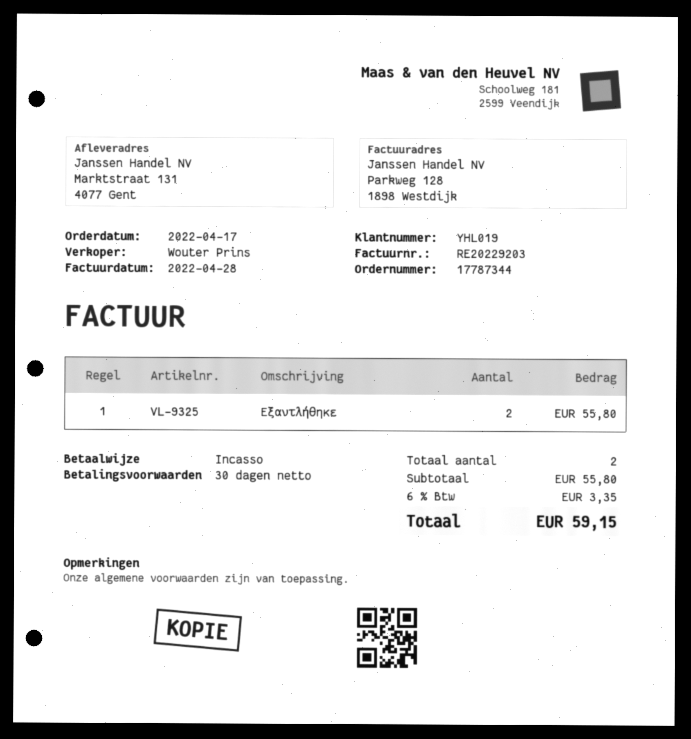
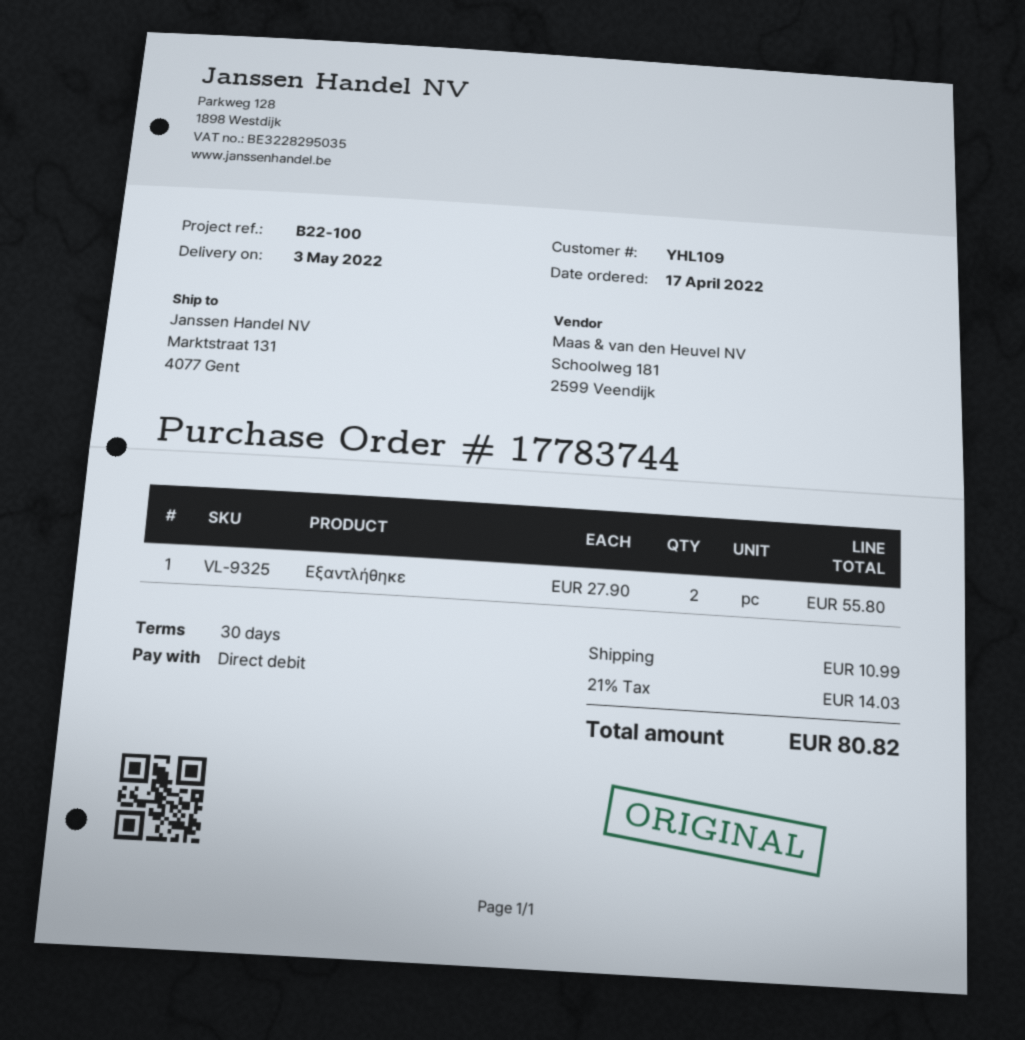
order number: 17787344 -> 17783744
customer number: YHL019 -> YHL109
shipping: none -> 10.99
tax: 6% = 3.35 -> 21% = 14.03
total: 59.15 -> 80.82

